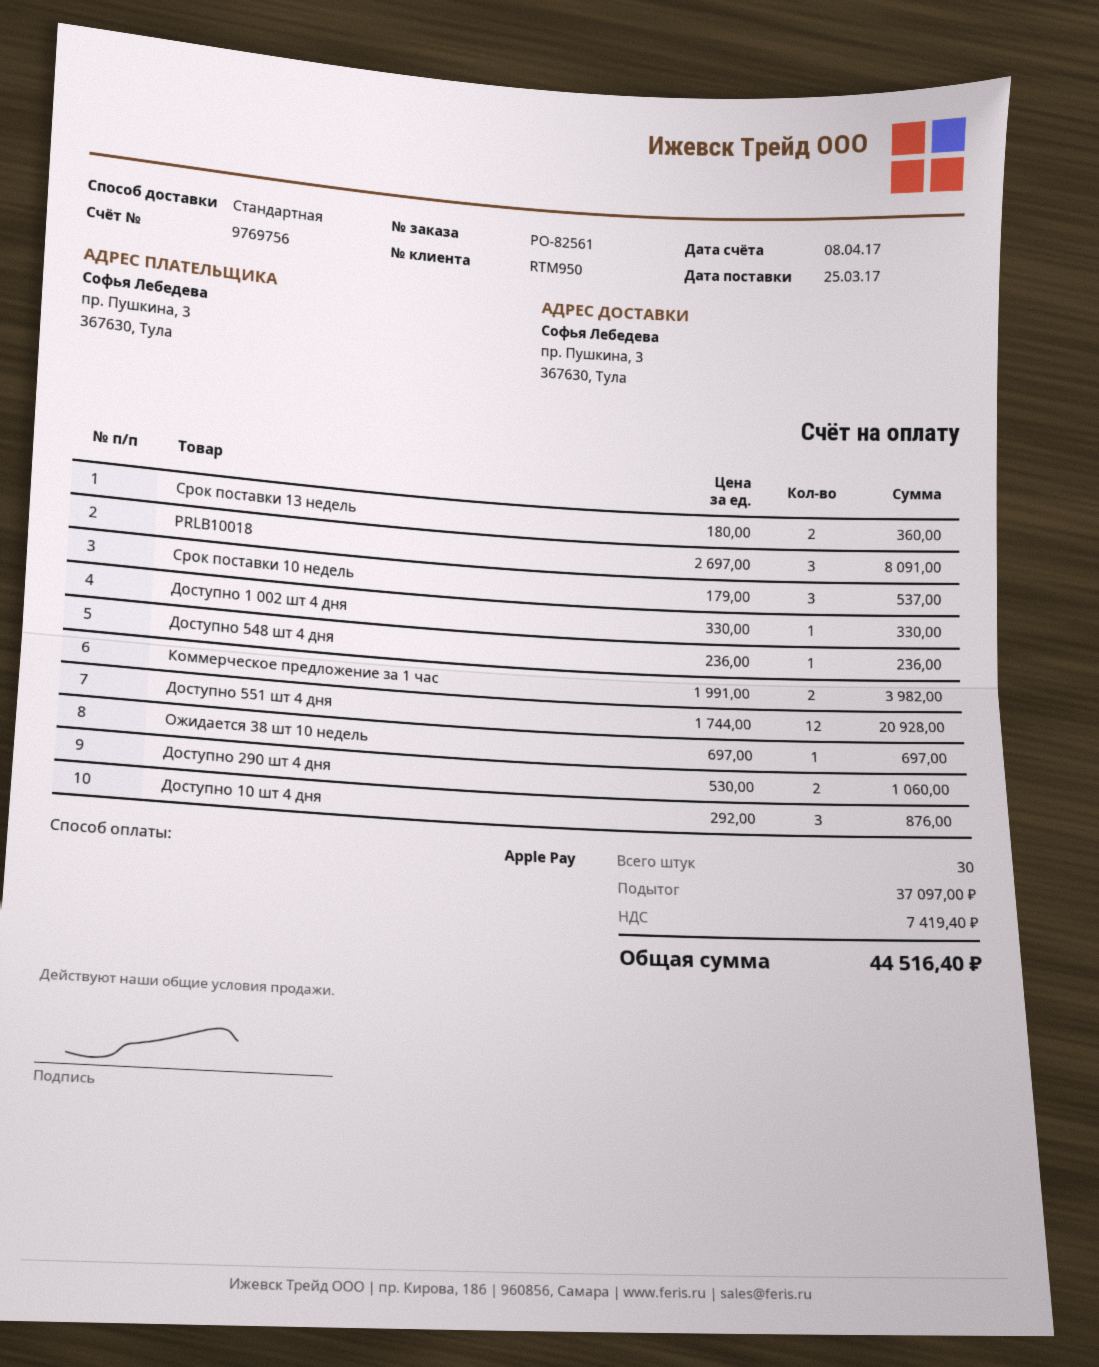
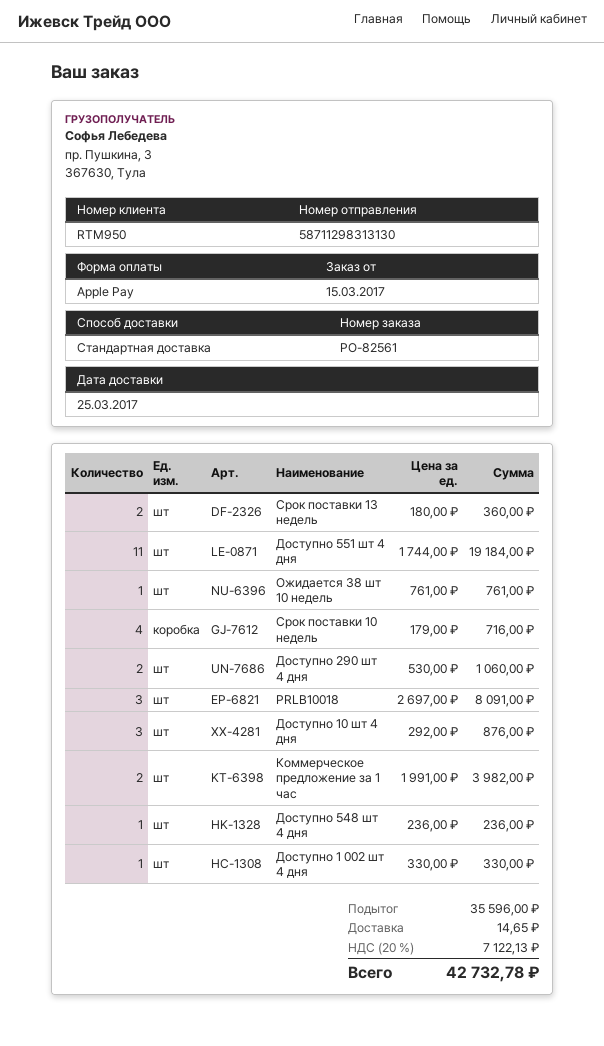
Срок поставки 10 недель: 3 x 179.00 = 537.00 -> 4 x 179.00 = 716.00
Доступно 551 шт 4 дня: 12 x 1744.00 = 20928.00 -> 11 x 1744.00 = 19184.00
Ожидается 38 шт 10 недель: 1 x 697.00 = 697.00 -> 1 x 761.00 = 761.00
subtotal: 37097.00 -> 35596.00
shipping: none -> 14.65
tax: 7419.40 -> 7122.13
total: 44516.40 -> 42732.78

